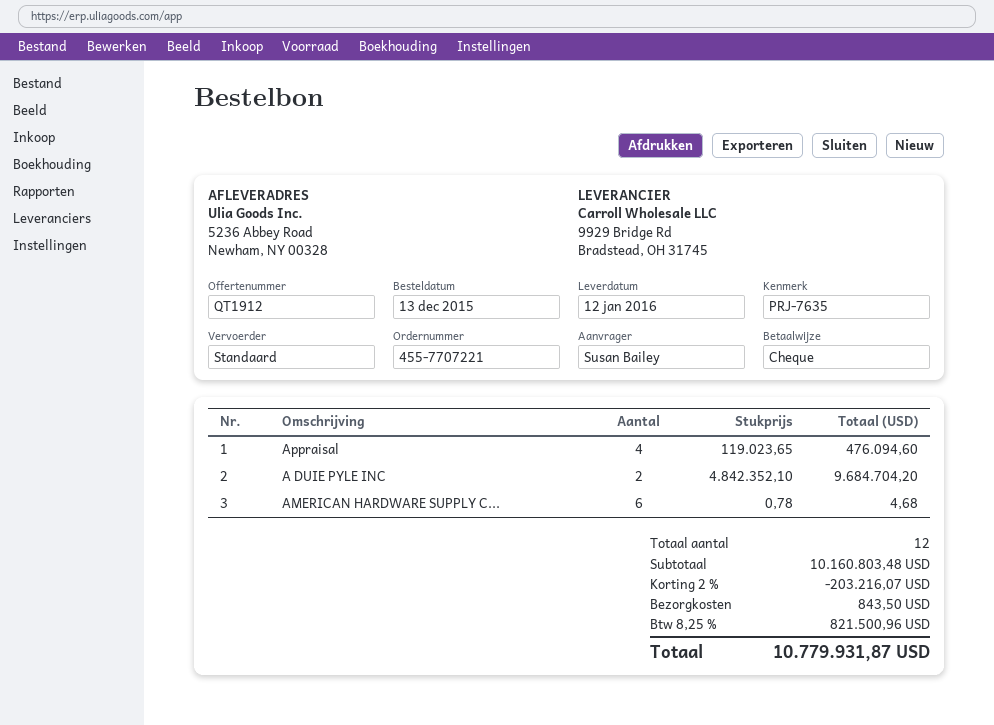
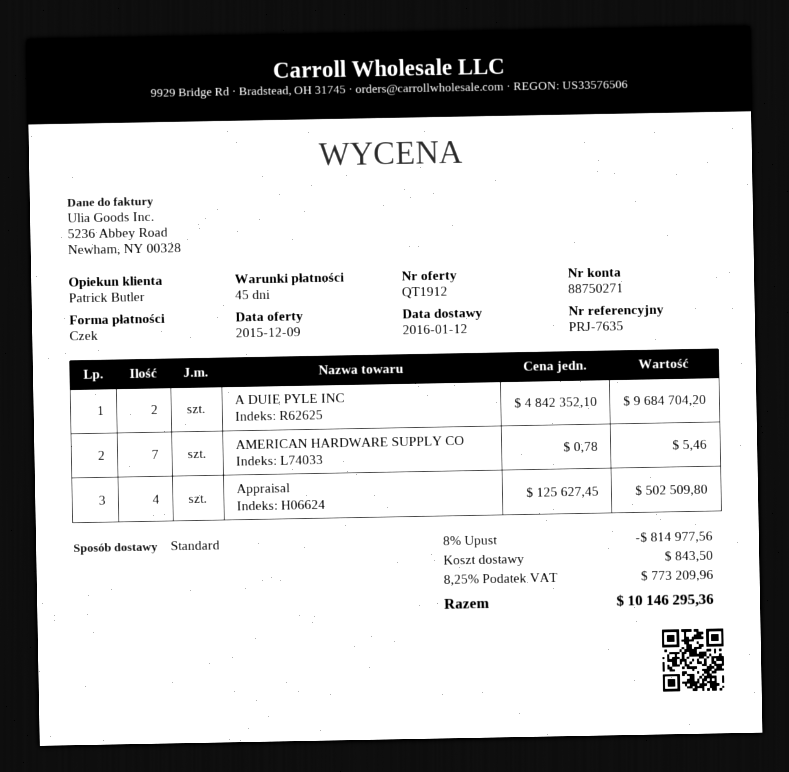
Appraisal: 4 x 119023.65 = 476094.60 -> 4 x 125627.45 = 502509.80
AMERICAN HARDWARE SUPPLY C...: 6 x 0.78 = 4.68 -> 7 x 0.78 = 5.46
discount: 2% = 203216.07 -> 8% = 814977.56
tax: 8.25% = 821500.96 -> 8.25% = 773209.96
total: 10779931.87 -> 10146295.36

